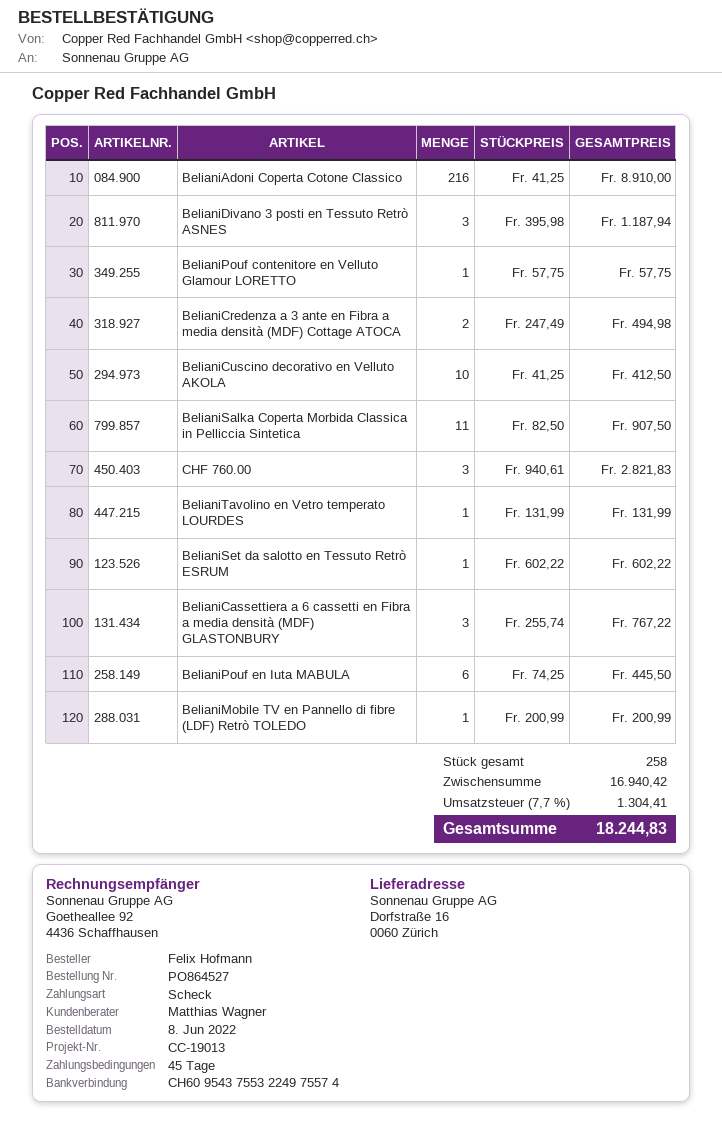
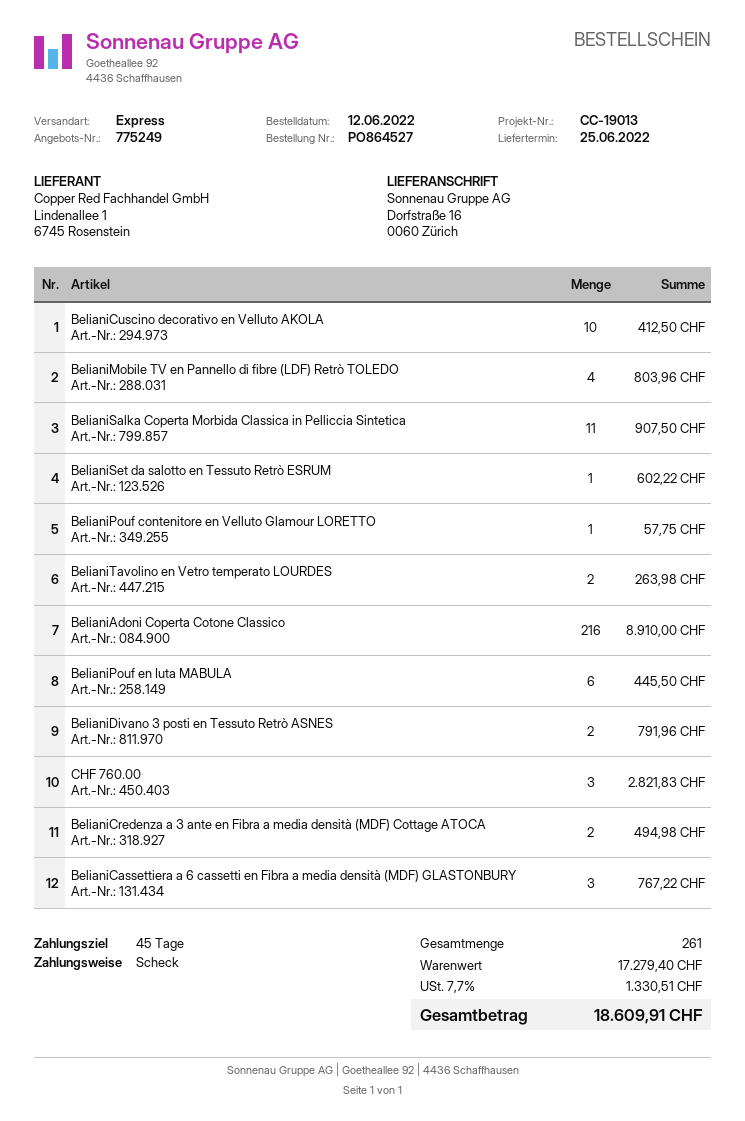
order date: 2022-06-08 -> 2022-06-12
BelianiDivano 3 posti en Tessuto Retrò ASNES: 3 for 1187.94 -> 2 for 791.96
BelianiTavolino en Vetro temperato LOURDES: 1 for 131.99 -> 2 for 263.98
BelianiMobile TV en Pannello di fibre (LDF) Retrò TOLEDO: 1 for 200.99 -> 4 for 803.96
total quantity: 258 -> 261
subtotal: 16940.42 -> 17279.40
tax: 7.7% = 1304.41 -> 7.7% = 1330.51
total: 18244.83 -> 18609.91

